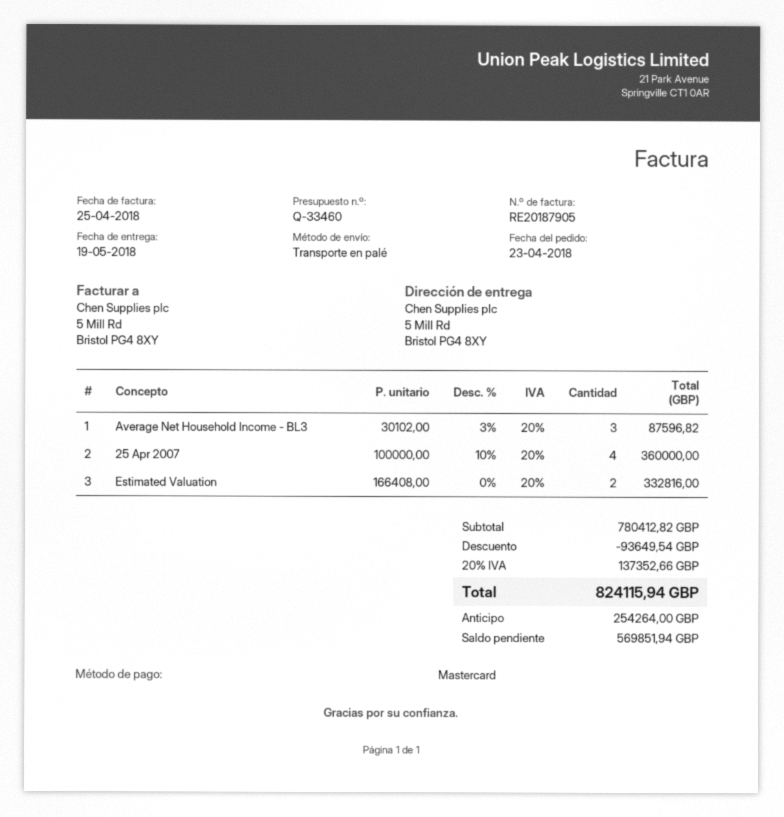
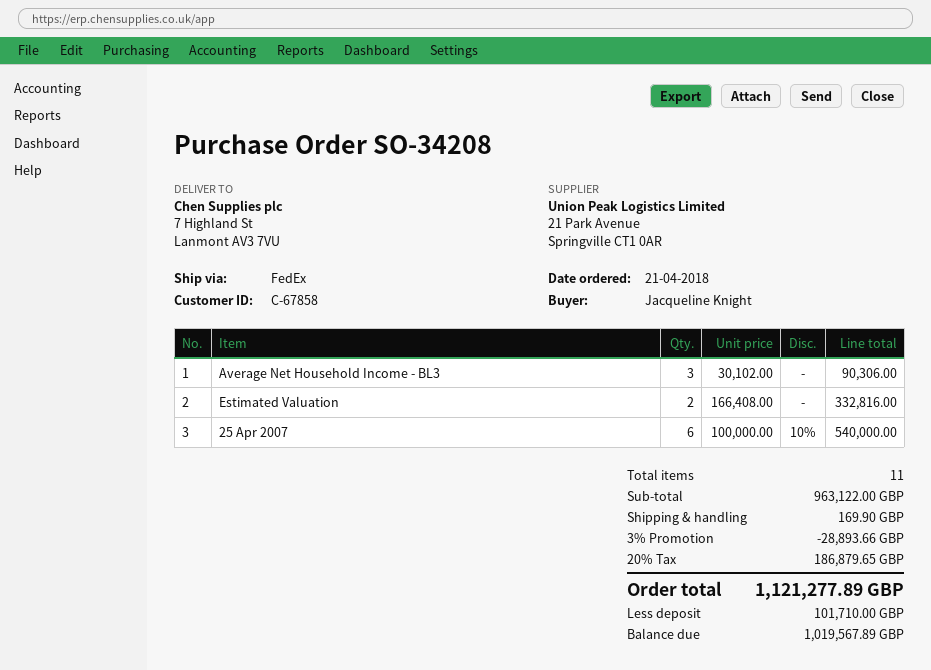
order date: 2018-04-23 -> 2018-04-21
shipping method: pallet freight -> FedEx
ship to: 5 Mill Rd, Bristol PG4 8XY -> 7 Highland St, Lanmont AV3 7VU
Average Net Household Income - BL3: 3 x 30102.00 - 3% = 87596.82 -> 3 x 30102.00 = 90306.00
25 Apr 2007: 4 x 100000.00 - 10% = 360000.00 -> 6 x 100000.00 - 10% = 540000.00
subtotal: 780412.82 -> 963122.00
discount: 93649.54 -> 28893.66
shipping: none -> 169.90
tax: 20% = 137352.66 -> 20% = 186879.65
total: 824115.94 -> 1121277.89
deposit: 254264.00 -> 101710.00
balance: 569851.94 -> 1019567.89

